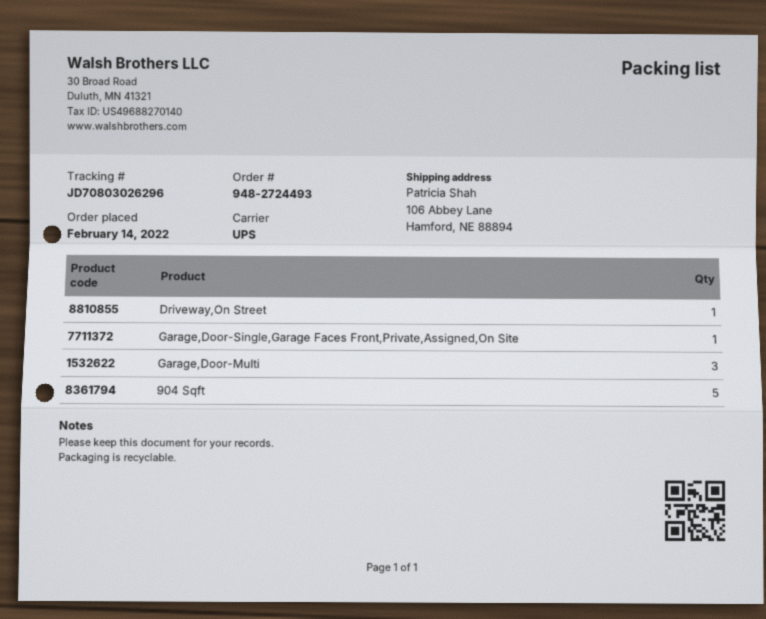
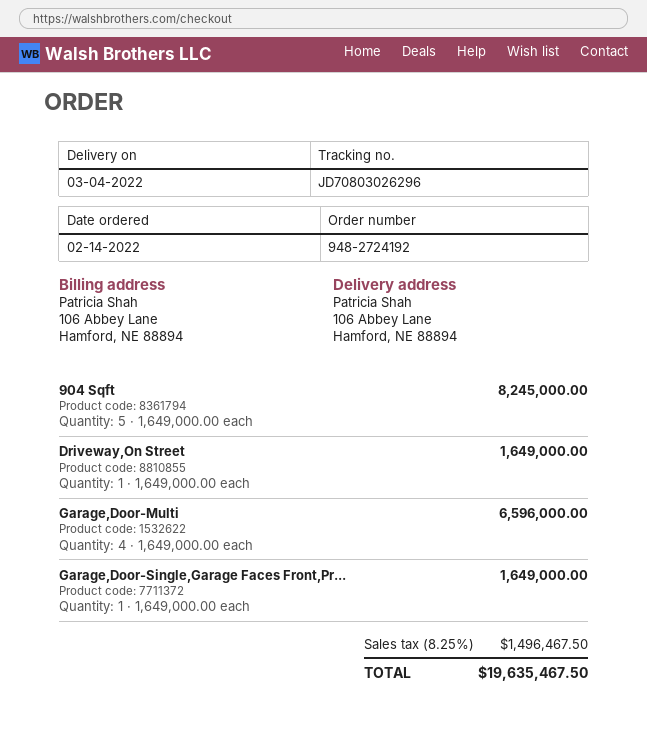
order number: 948-2724493 -> 948-2724192
Garage,Door-Multi: 3 -> 4

